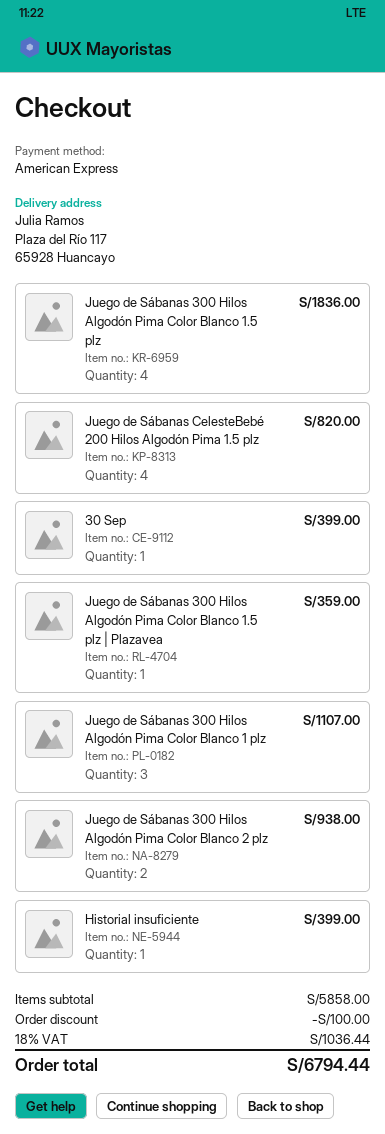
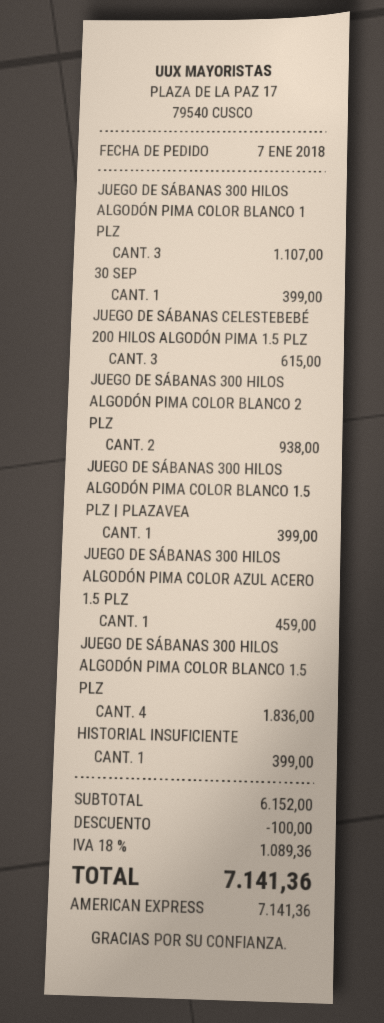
Juego de Sábanas CelesteBebé 200 Hilos Algodón Pima 1.5 plz: 4 for 820.00 -> 3 for 615.00
Juego de Sábanas 300 Hilos Algodón Pima Color Blanco 1.5 plz | Plazavea: 1 for 359.00 -> 1 for 399.00
JUEGO DE SÁBANAS 300 HILOS ALGODÓN PIMA COLOR AZUL ACERO 1.5 PLZ: none -> 1 for 459.00
subtotal: 5858.00 -> 6152.00
tax: 18% = 1036.44 -> 18% = 1089.36
total: 6794.44 -> 7141.36

